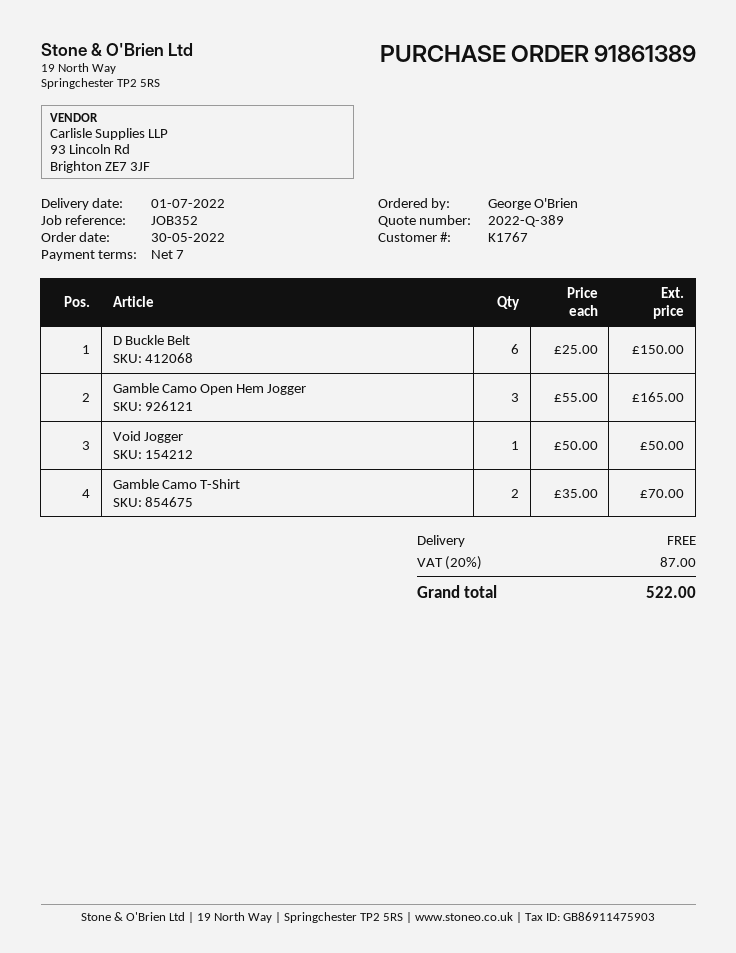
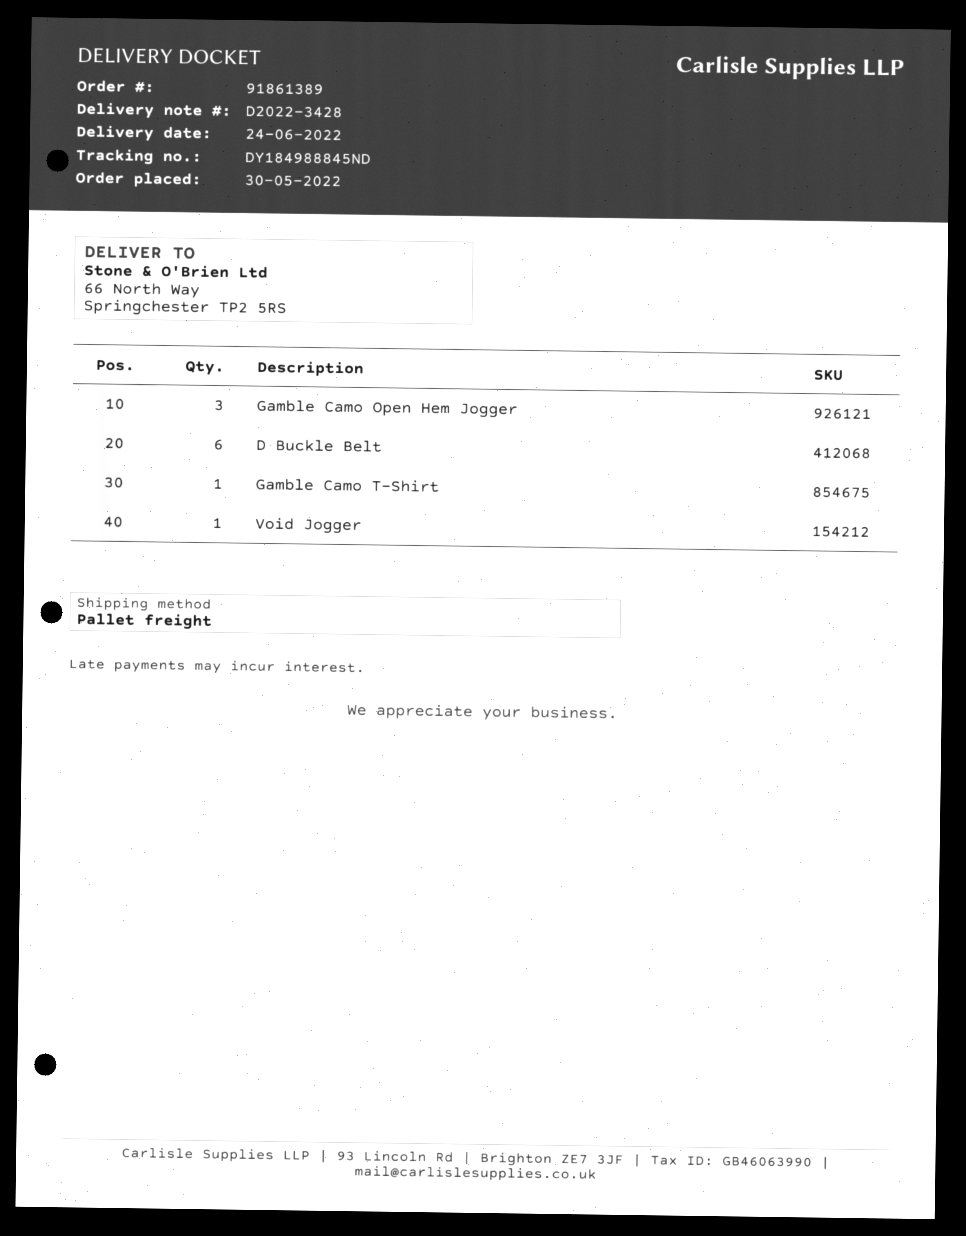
delivery date: 2022-07-01 -> 2022-06-24
Gamble Camo T-Shirt: 2 -> 1

